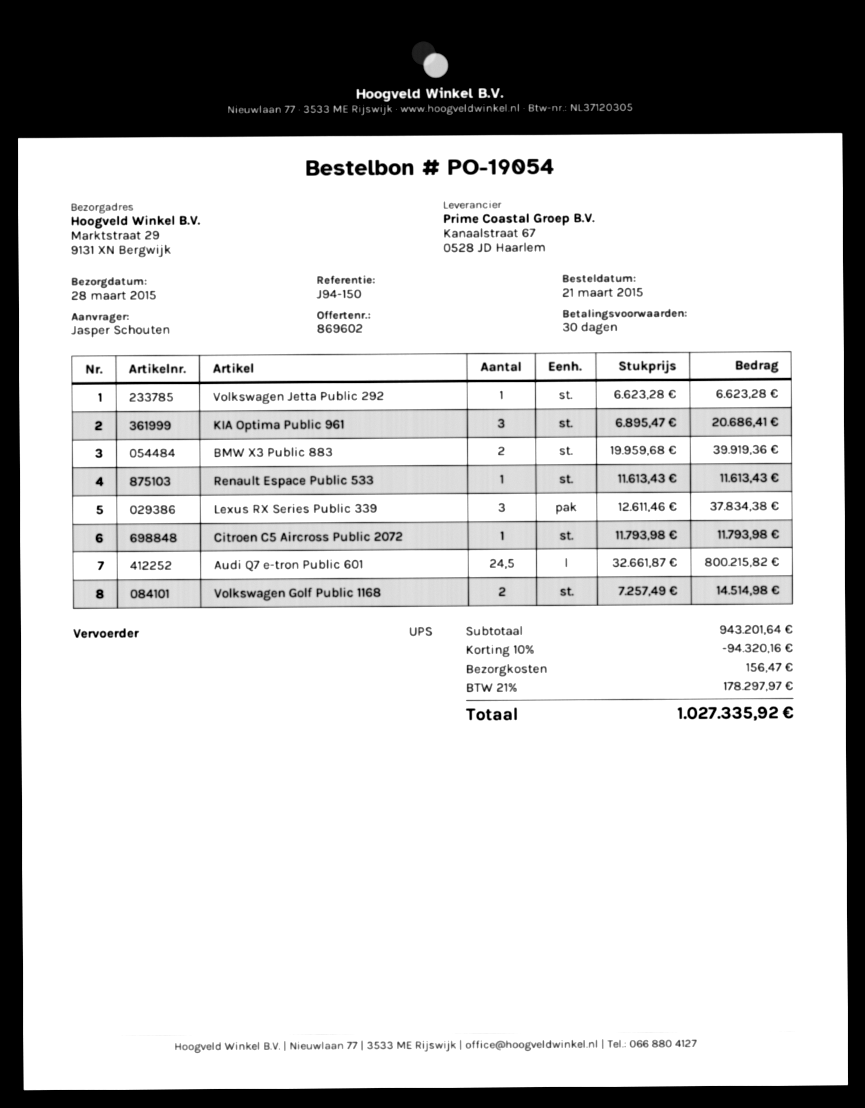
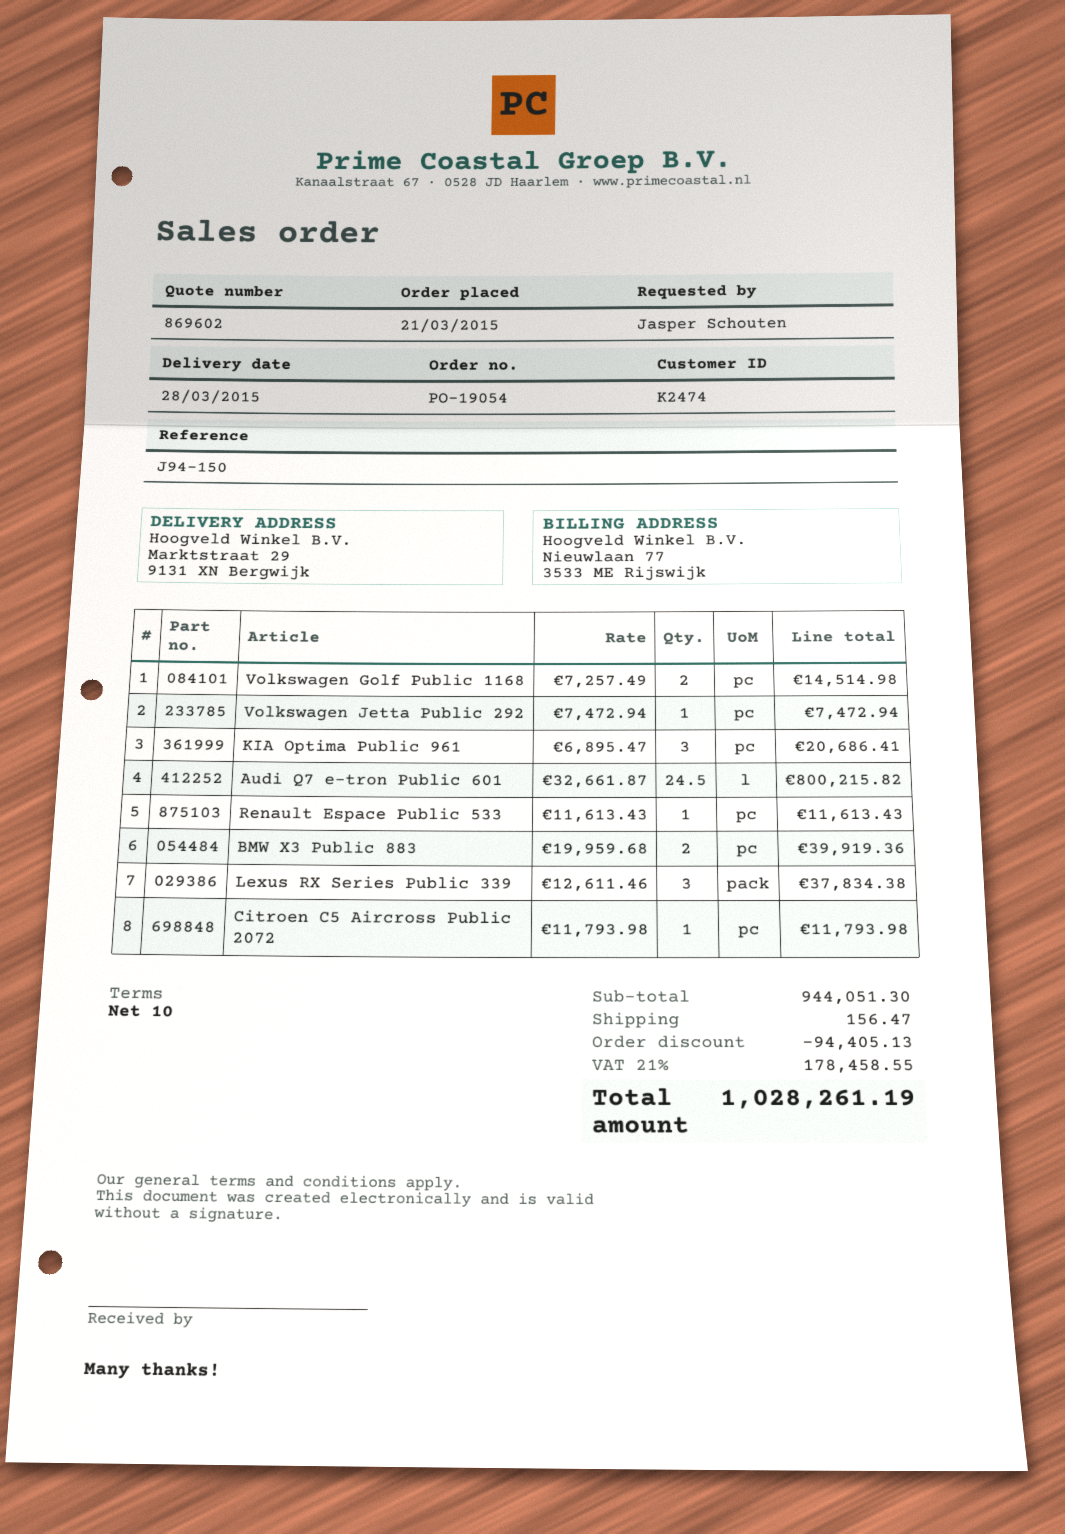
payment terms: 30 days -> 10 days
Volkswagen Jetta Public 292: 1 x 6623.28 = 6623.28 -> 1 x 7472.94 = 7472.94
subtotal: 943201.64 -> 944051.30
discount: 94320.16 -> 94405.13
tax: 21% = 178297.97 -> 21% = 178458.55
total: 1027335.92 -> 1028261.19

